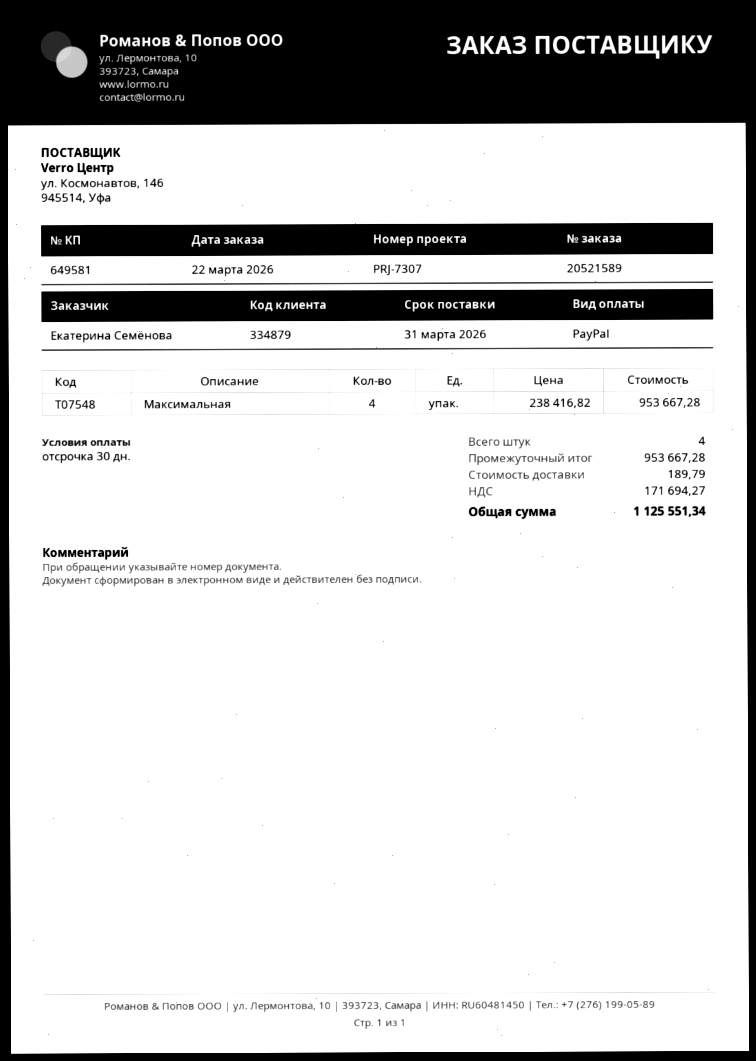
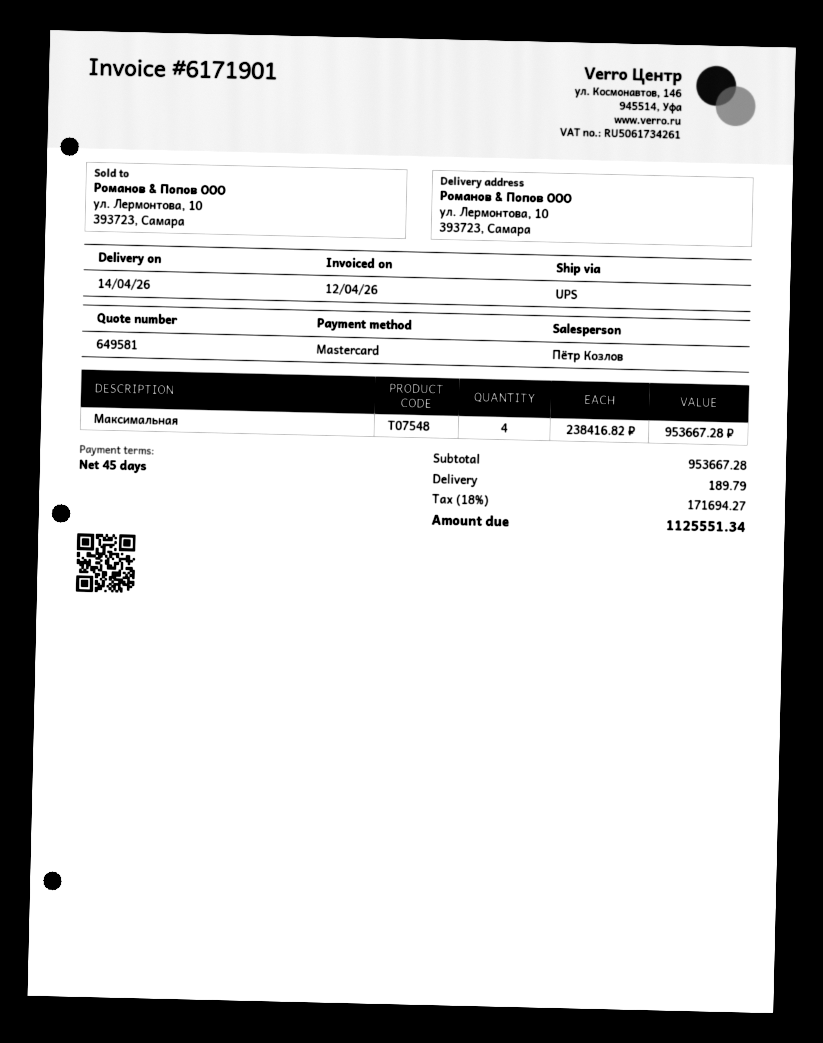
delivery date: 2026-03-31 -> 2026-04-14
payment terms: 30 days -> 45 days
payment method: PayPal -> Mastercard

